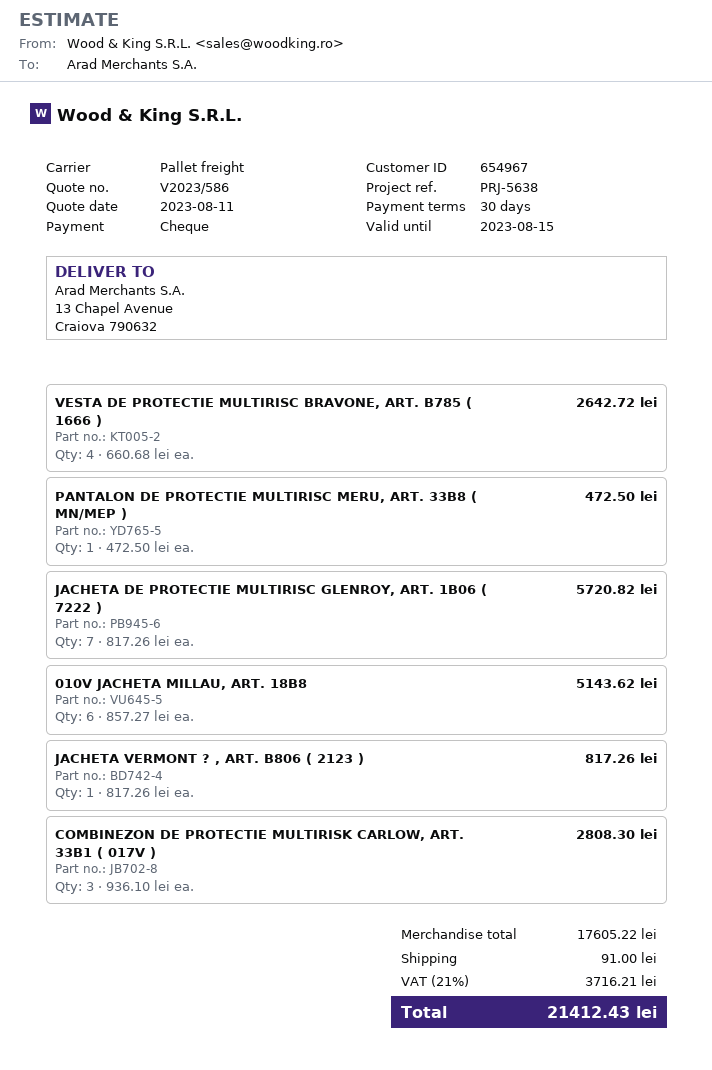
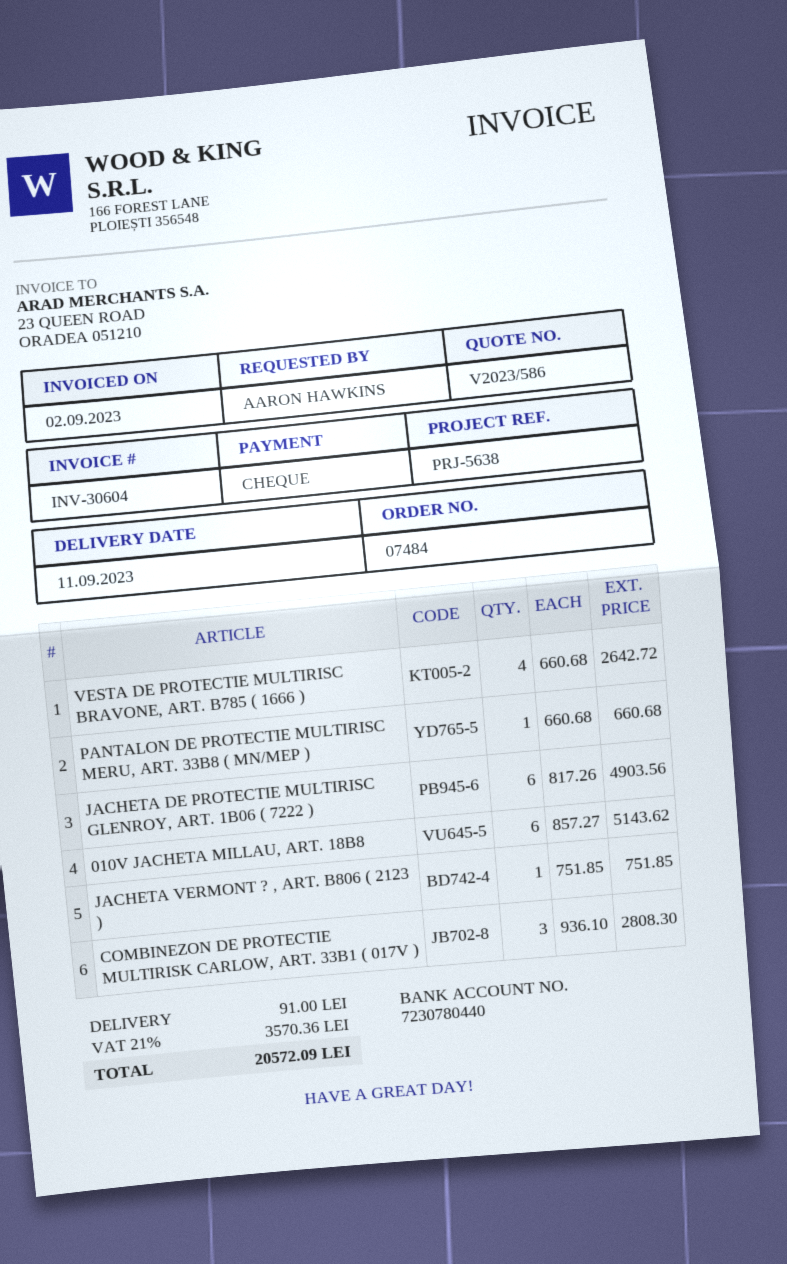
PANTALON DE PROTECTIE MULTIRISC MERU, ART. 33B8 ( MN/MEP ): 1 x 472.50 = 472.50 -> 1 x 660.68 = 660.68
JACHETA DE PROTECTIE MULTIRISC GLENROY, ART. 1B06 ( 7222 ): 7 x 817.26 = 5720.82 -> 6 x 817.26 = 4903.56
JACHETA VERMONT ? , ART. B806 ( 2123 ): 1 x 817.26 = 817.26 -> 1 x 751.85 = 751.85
tax: 21% = 3716.21 -> 21% = 3570.36
total: 21412.43 -> 20572.09

